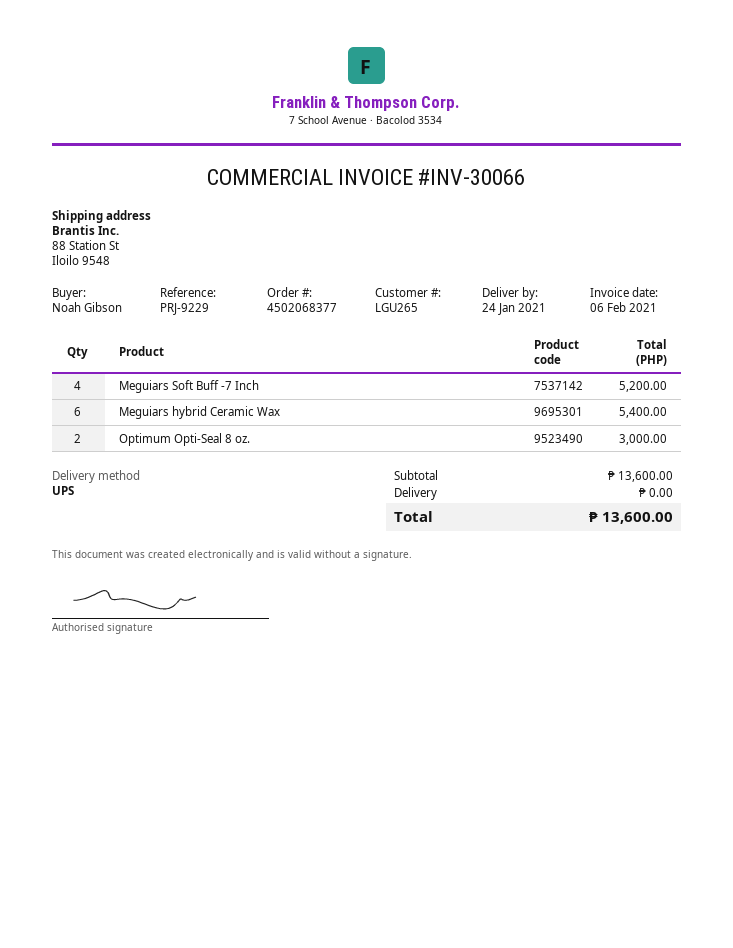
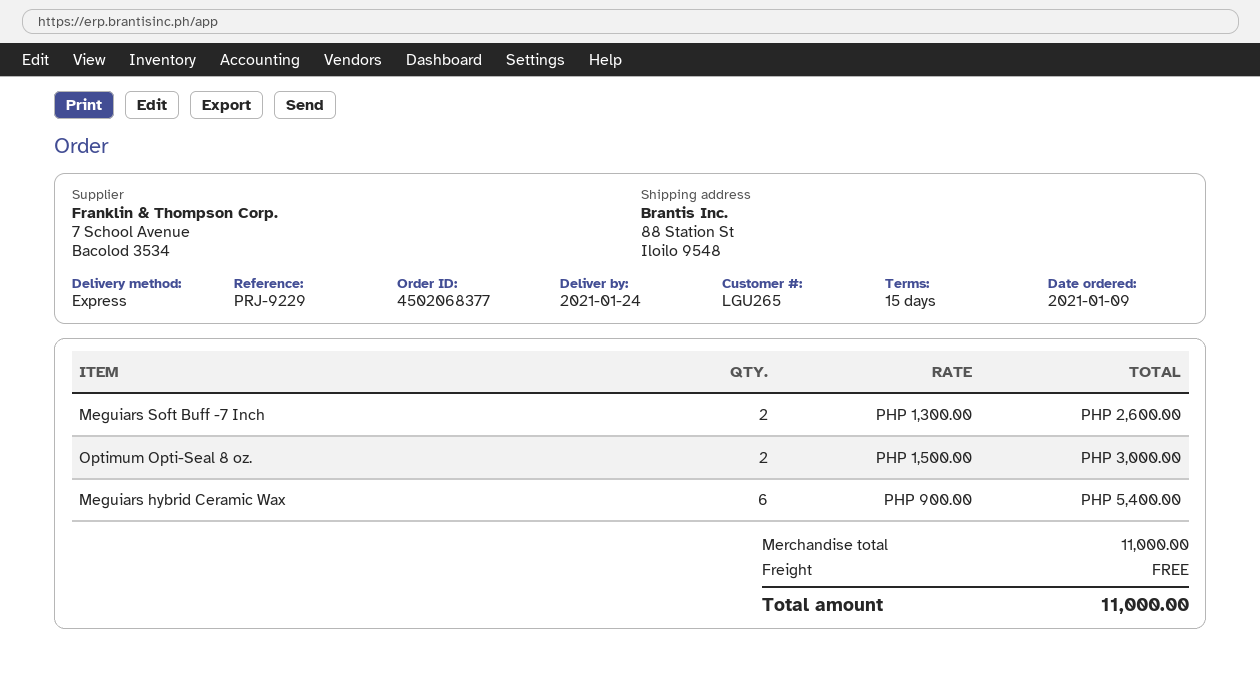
shipping method: UPS -> express
Meguiars Soft Buff -7 Inch: 4 for 5200.00 -> 2 for 2600.00
subtotal: 13600.00 -> 11000.00
total: 13600.00 -> 11000.00

